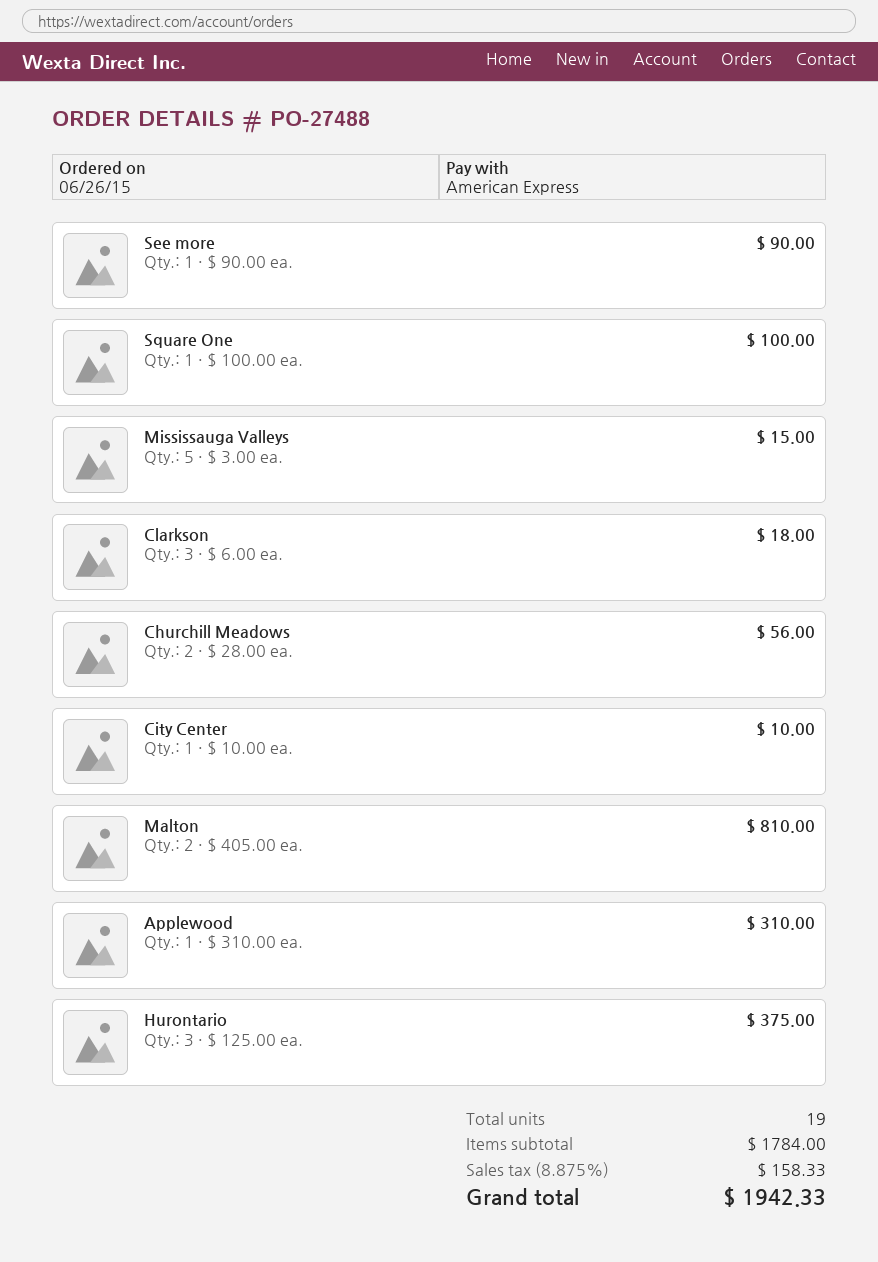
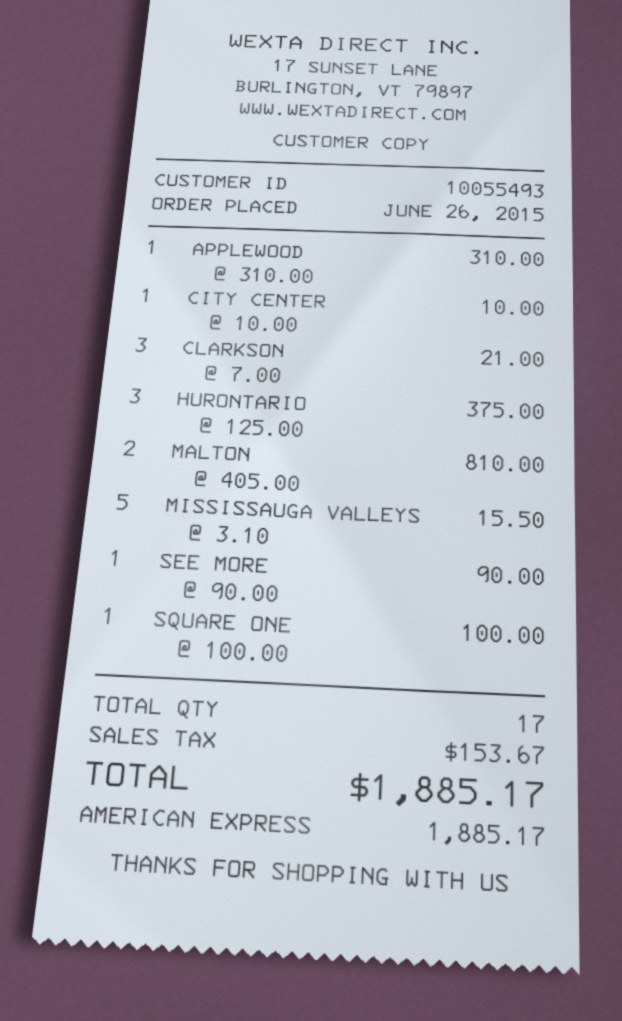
Mississauga Valleys: 5 x 3.00 = 15.00 -> 5 x 3.10 = 15.50
Clarkson: 3 x 6.00 = 18.00 -> 3 x 7.00 = 21.00
Churchill Meadows: 2 x 28.00 = 56.00 -> none
total quantity: 19 -> 17
tax: 158.33 -> 153.67
total: 1942.33 -> 1885.17

